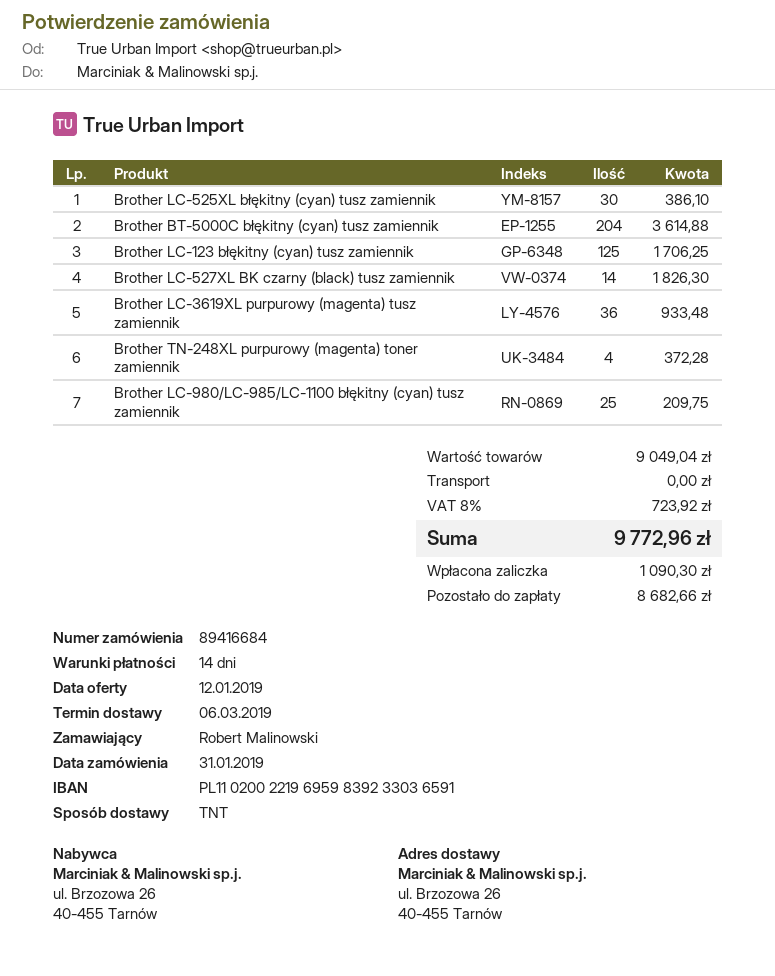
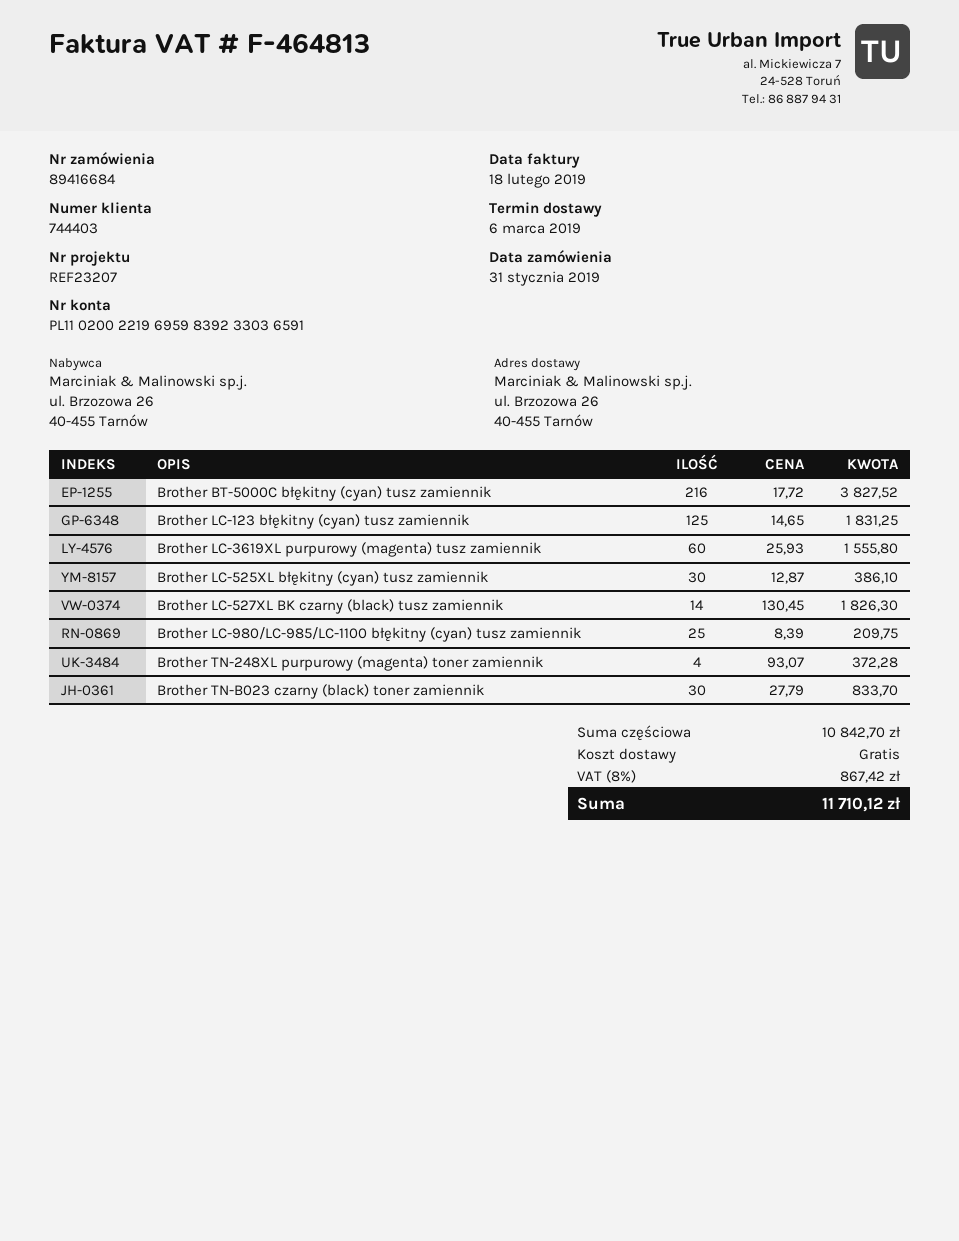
Brother BT-5000C błękitny (cyan) tusz zamiennik: 204 for 3614.88 -> 216 for 3827.52
Brother LC-123 błękitny (cyan) tusz zamiennik: 125 for 1706.25 -> 125 for 1831.25
Brother LC-3619XL purpurowy (magenta) tusz zamiennik: 36 for 933.48 -> 60 for 1555.80
Brother TN-B023 czarny (black) toner zamiennik: none -> 30 for 833.70
subtotal: 9049.04 -> 10842.70
tax: 8% = 723.92 -> 8% = 867.42
total: 9772.96 -> 11710.12

